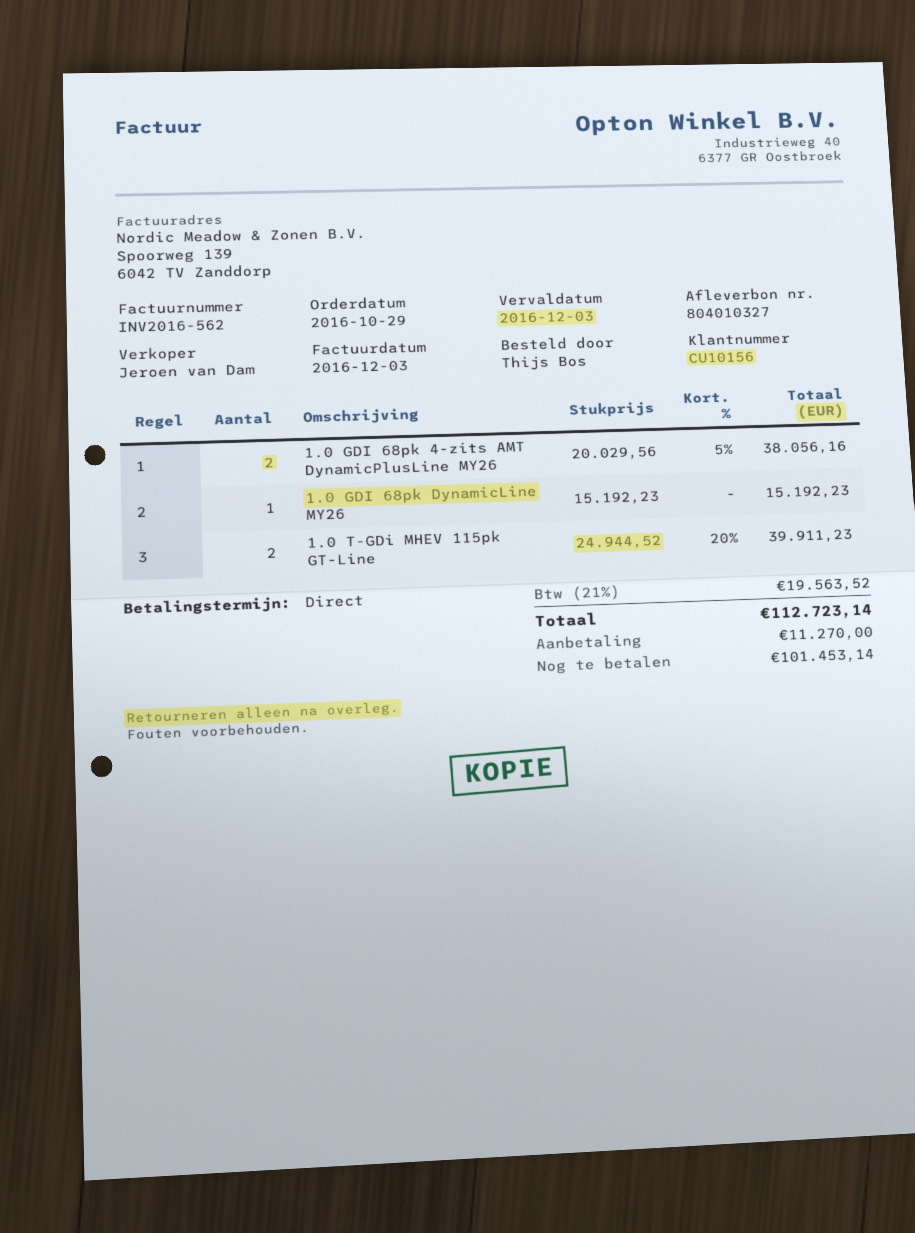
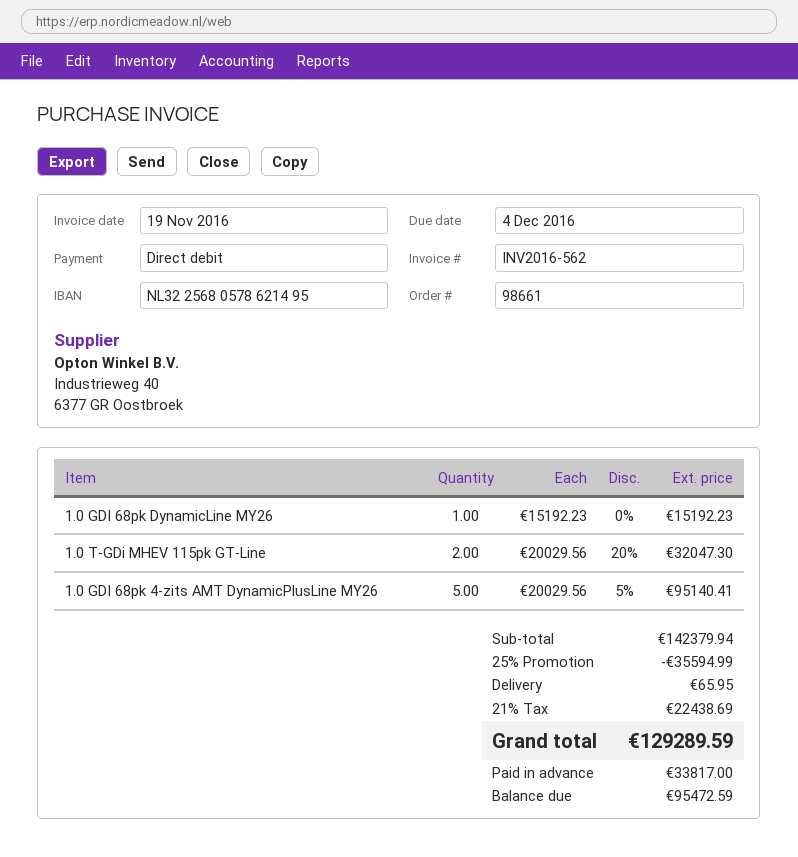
invoice date: 2016-12-03 -> 2016-11-19
due date: 2016-12-03 -> 2016-12-04
1.0 GDI 68pk 4-zits AMT DynamicPlusLine MY26: 2 x 20029.56 - 5% = 38056.16 -> 5 x 20029.56 - 5% = 95140.41
1.0 T-GDi MHEV 115pk GT-Line: 2 x 24944.52 - 20% = 39911.23 -> 2 x 20029.56 - 20% = 32047.30
discount: none -> 25% = 35594.99
shipping: none -> 65.95
tax: 21% = 19563.52 -> 21% = 22438.69
total: 112723.14 -> 129289.59
deposit: 11270.00 -> 33817.00
balance: 101453.14 -> 95472.59

